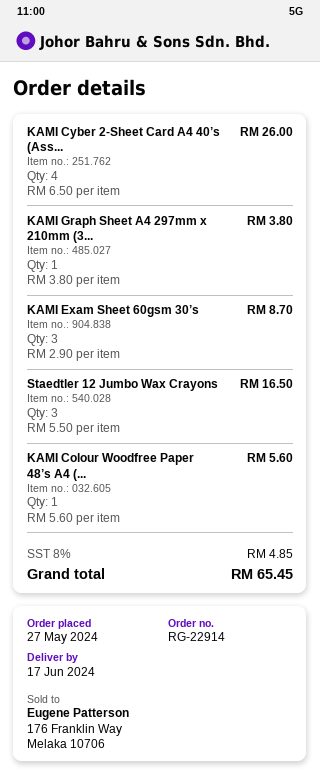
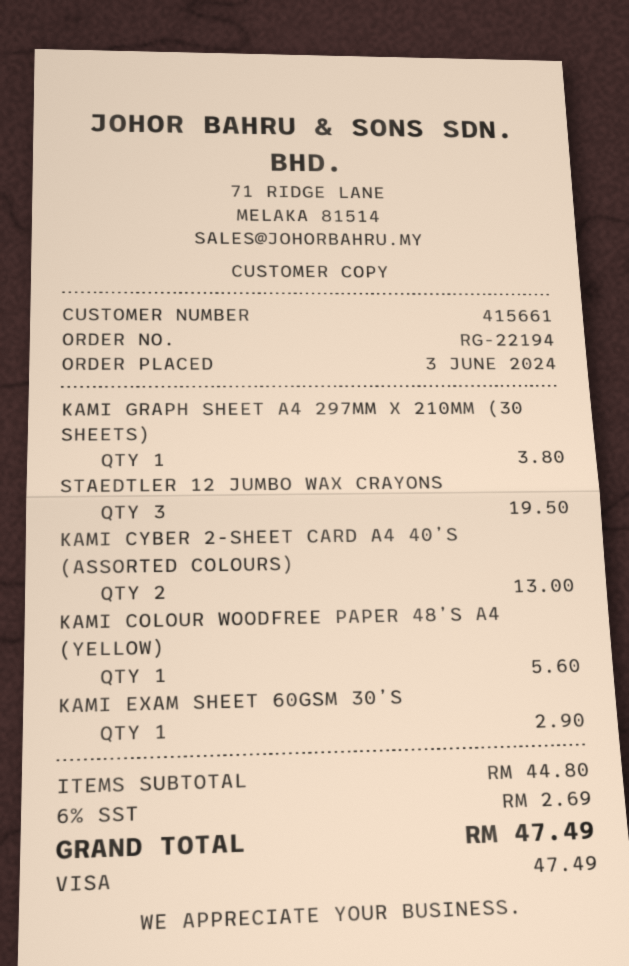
order number: RG-22914 -> RG-22194
order date: 2024-05-27 -> 2024-06-03
KAMI Cyber 2-Sheet Card A4 40’s (Ass...: 4 for 26.00 -> 2 for 13.00
KAMI Exam Sheet 60gsm 30’s: 3 for 8.70 -> 1 for 2.90
Staedtler 12 Jumbo Wax Crayons: 3 for 16.50 -> 3 for 19.50
tax: 8% = 4.85 -> 6% = 2.69
total: 65.45 -> 47.49

